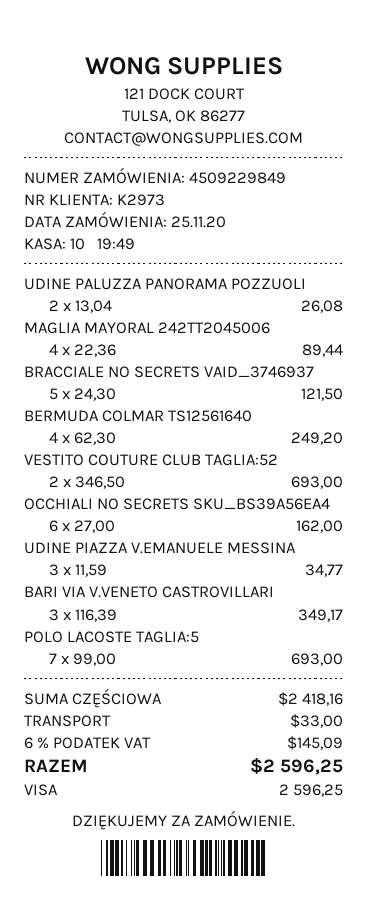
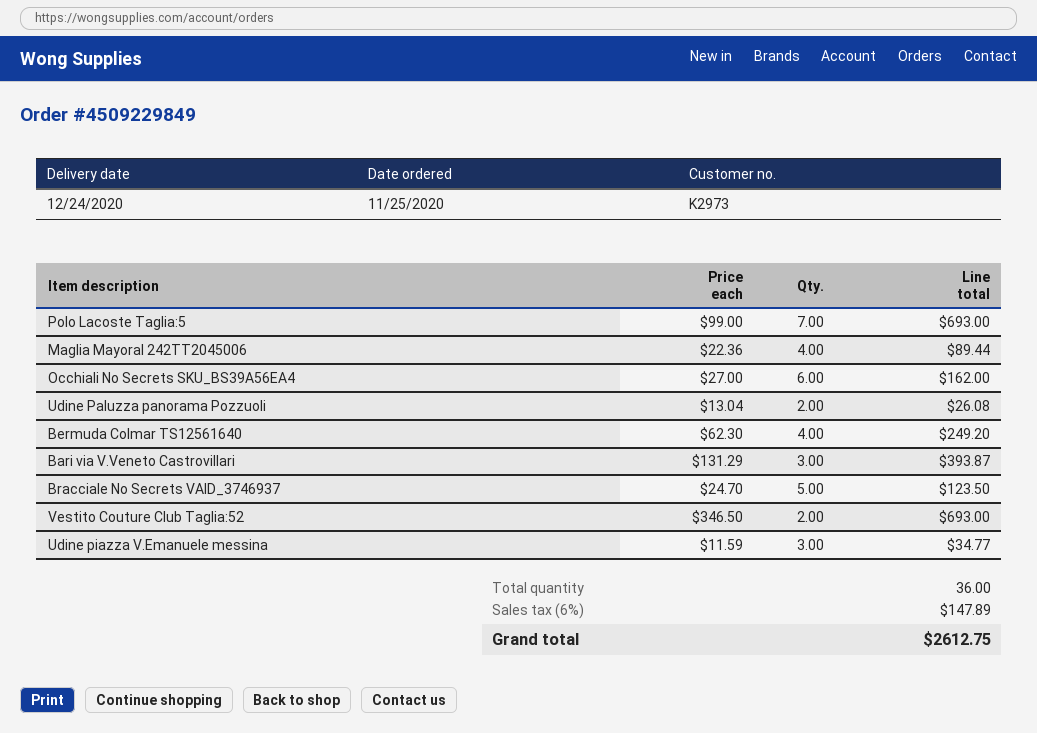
BRACCIALE NO SECRETS VAID_3746937: 5 x 24.30 = 121.50 -> 5 x 24.70 = 123.50
BARI VIA V.VENETO CASTROVILLARI: 3 x 116.39 = 349.17 -> 3 x 131.29 = 393.87
shipping: 33.00 -> none
tax: 6% = 145.09 -> 6% = 147.89
total: 2596.25 -> 2612.75

